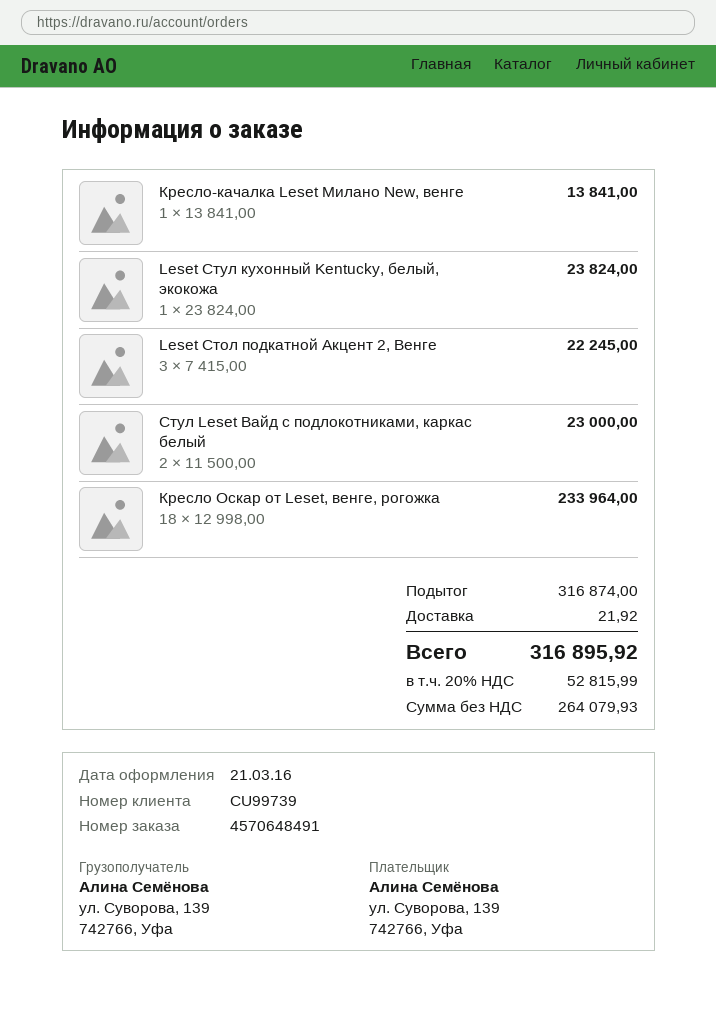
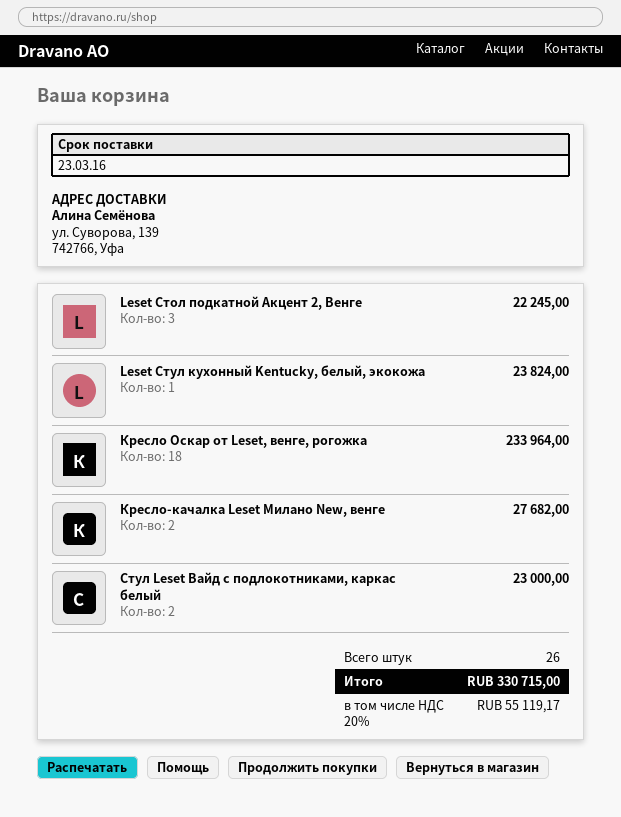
Кресло-качалка Leset Милано New, венге: 1 for 13841.00 -> 2 for 27682.00
shipping: 21.92 -> none
tax: 20% = 52815.99 -> 20% = 55119.17
total: 316895.92 -> 330715.00

